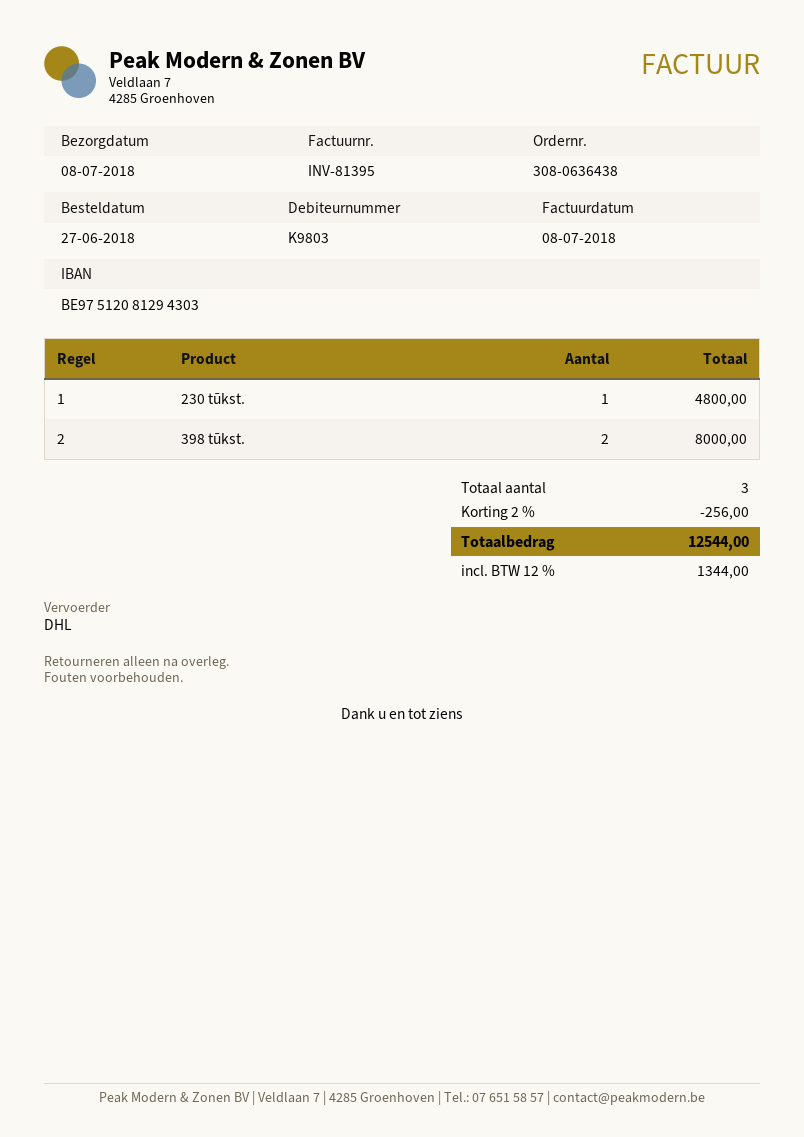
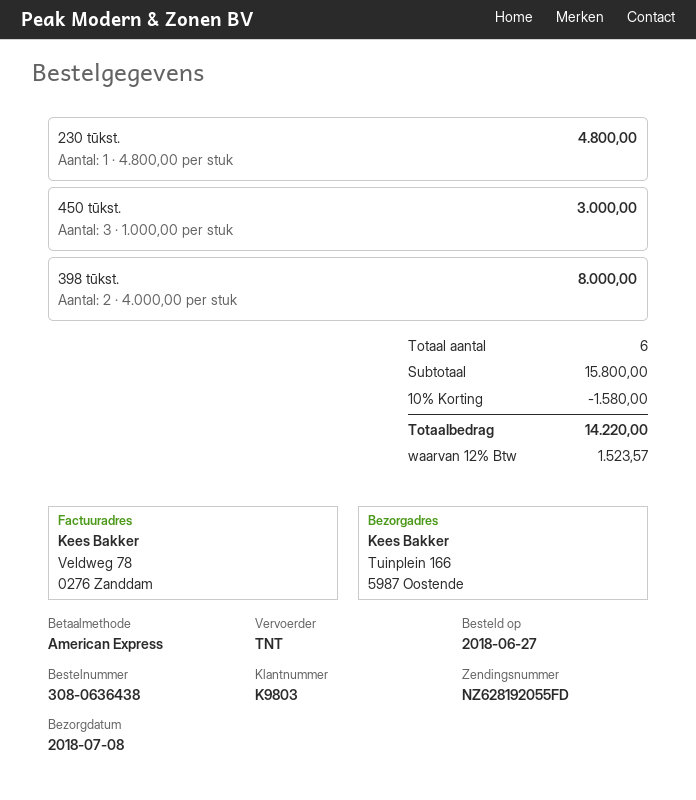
shipping method: DHL -> TNT
450 tūkst.: none -> 3 for 3000.00
total quantity: 3 -> 6
discount: 2% = 256.00 -> 10% = 1580.00
tax: 12% = 1344.00 -> 12% = 1523.57
total: 12544.00 -> 14220.00

